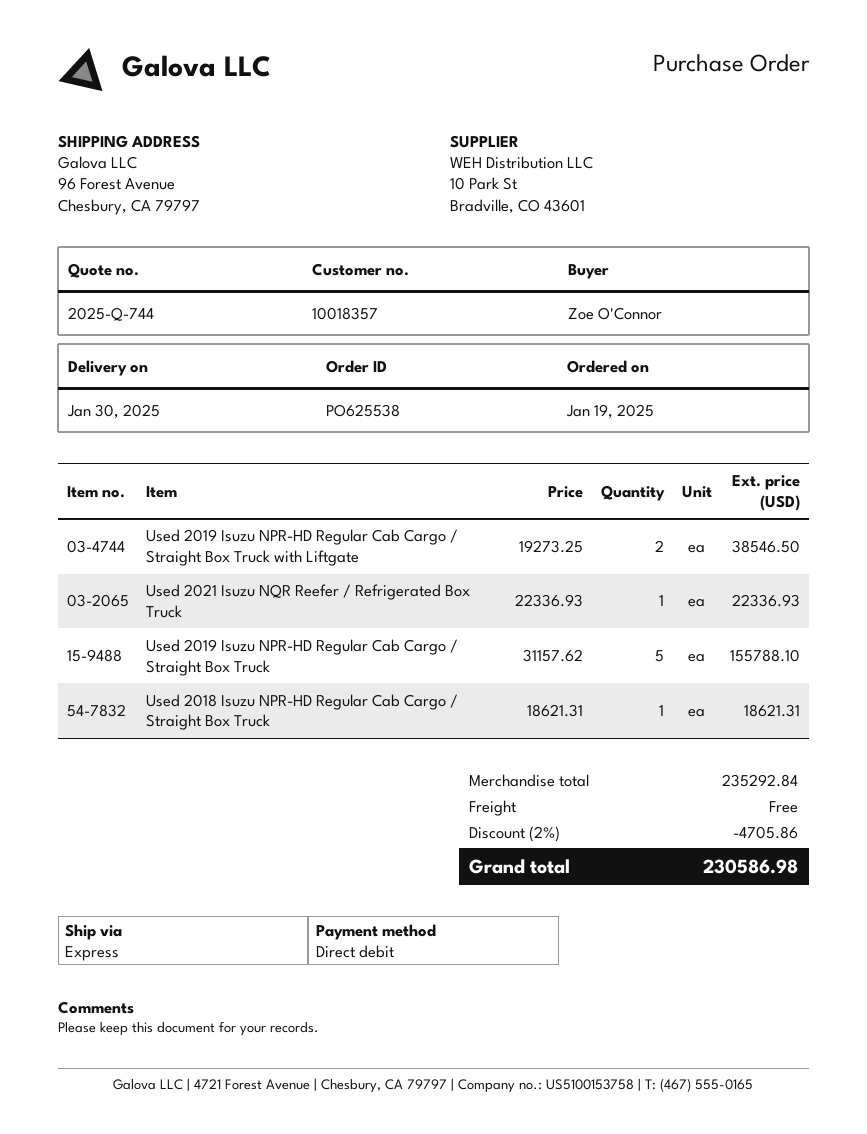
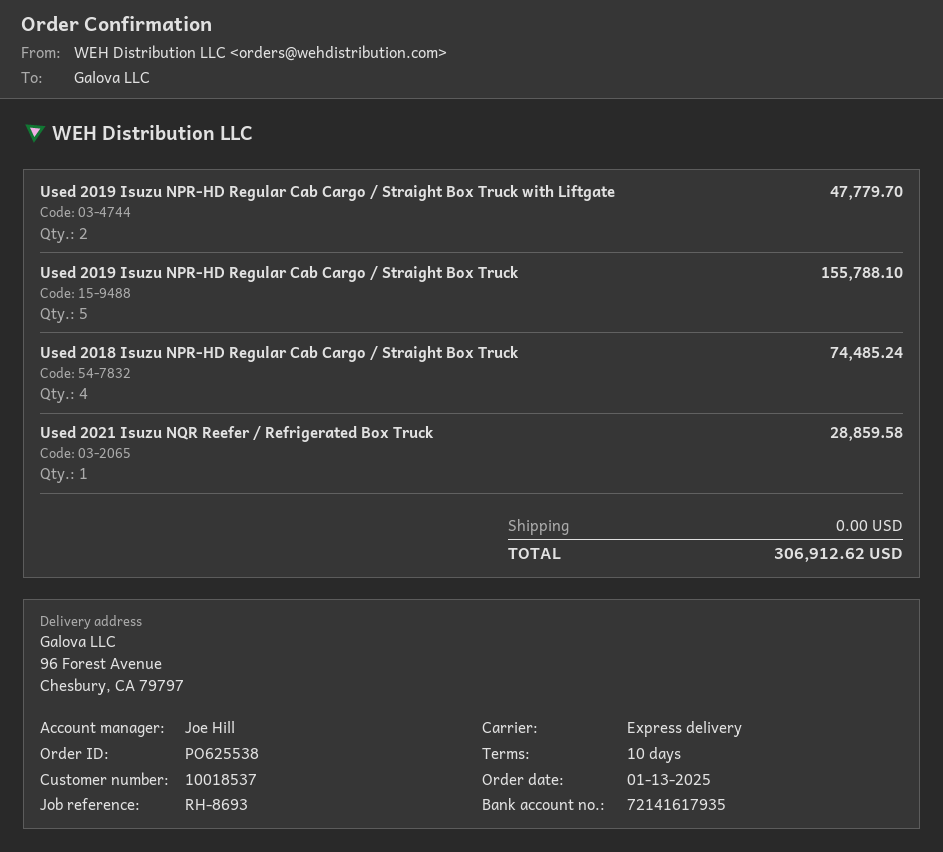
order date: 2025-01-19 -> 2025-01-13
customer number: 10018357 -> 10018537
Used 2019 Isuzu NPR-HD Regular Cab Cargo / Straight Box Truck with Liftgate: 2 for 38546.50 -> 2 for 47779.70
Used 2021 Isuzu NQR Reefer / Refrigerated Box Truck: 1 for 22336.93 -> 1 for 28859.58
Used 2018 Isuzu NPR-HD Regular Cab Cargo / Straight Box Truck: 1 for 18621.31 -> 4 for 74485.24
discount: 2% = 4705.86 -> none
total: 230586.98 -> 306912.62

